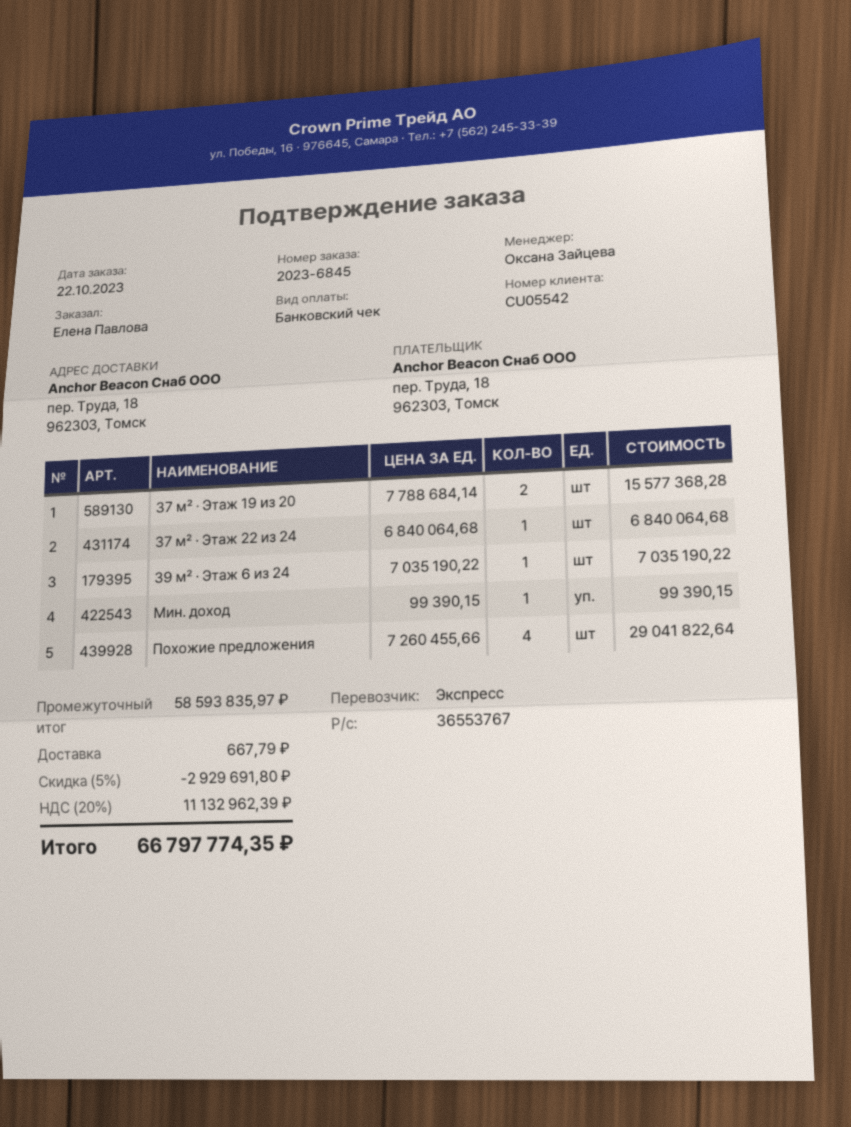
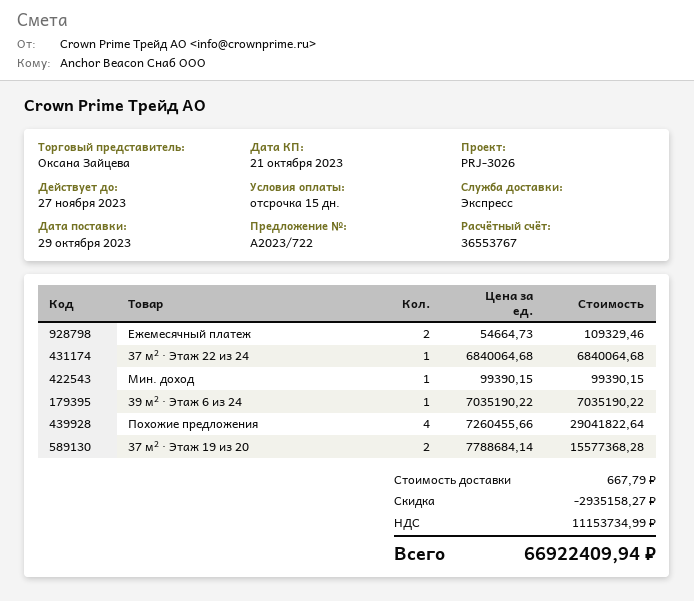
Ежемесячный платеж: none -> 2 x 54664.73 = 109329.46
discount: 2929691.80 -> 2935158.27
tax: 11132962.39 -> 11153734.99
total: 66797774.35 -> 66922409.94

